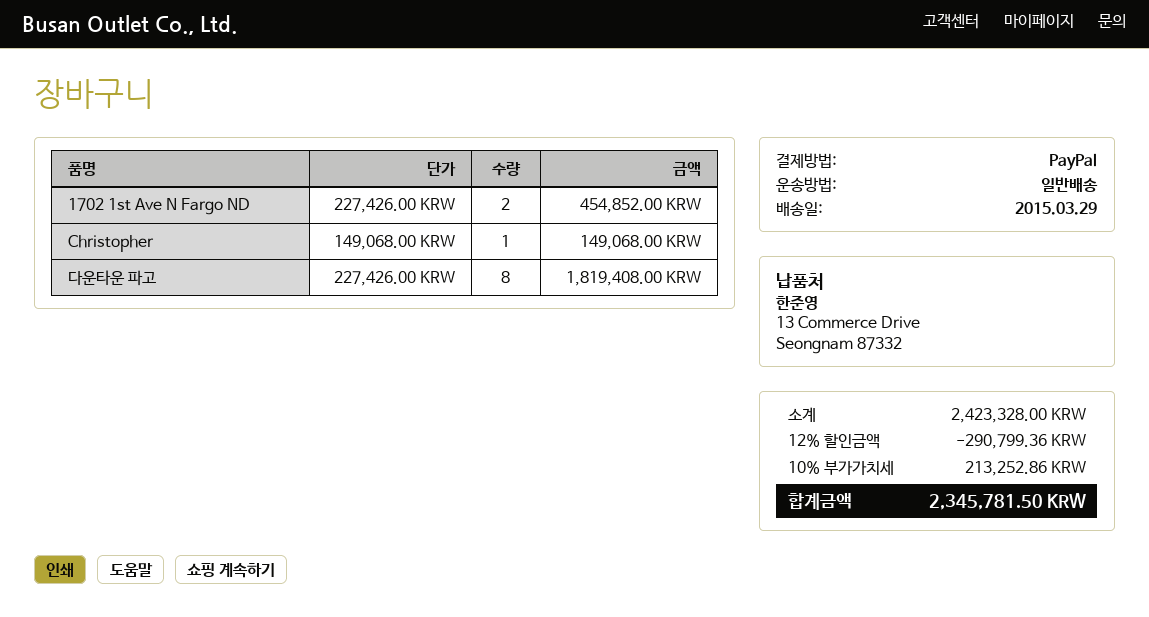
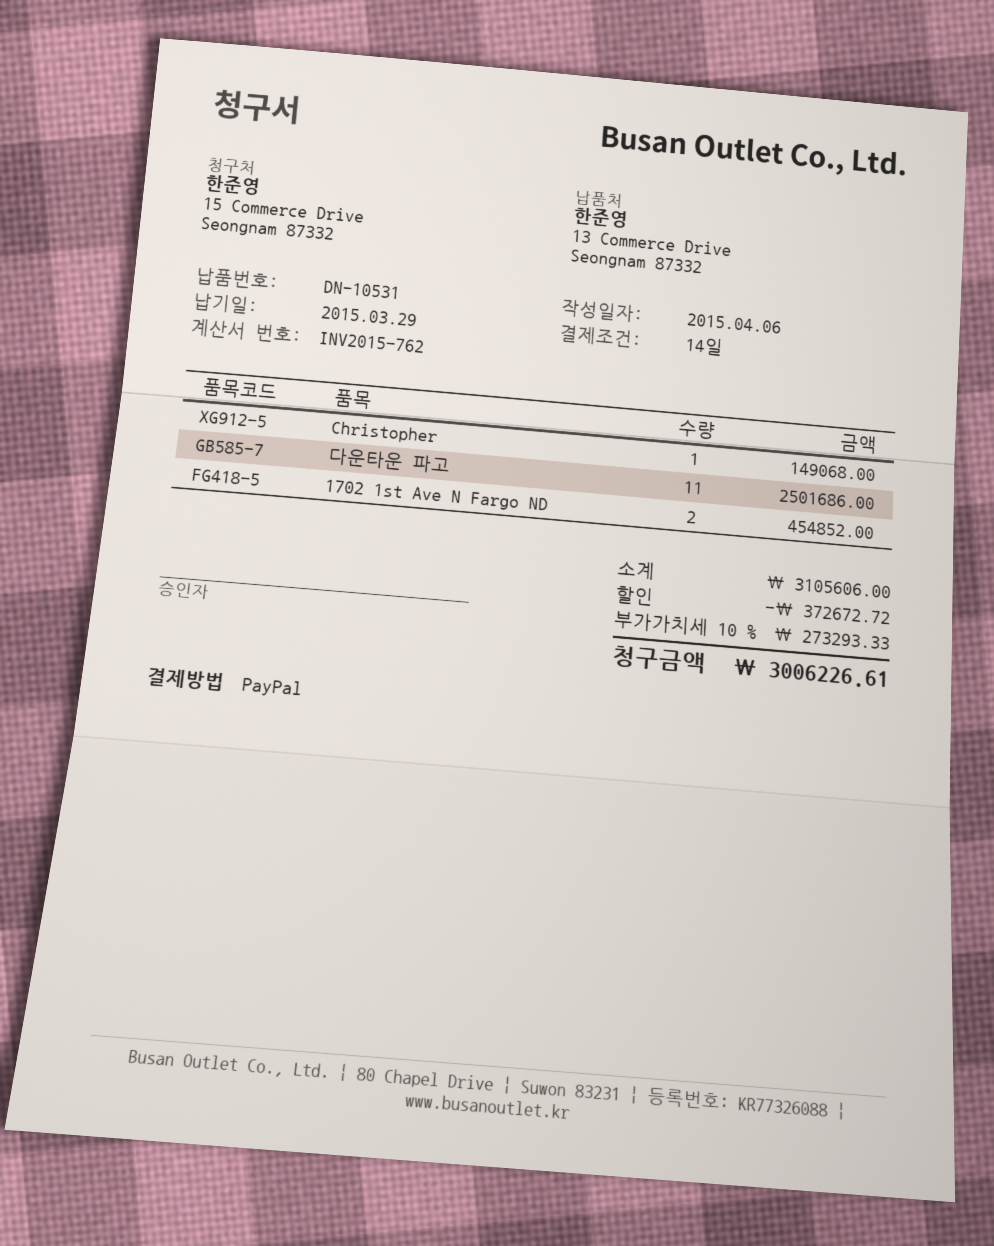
다운타운 파고: 8 for 1819408.00 -> 11 for 2501686.00
subtotal: 2423328.00 -> 3105606.00
discount: 290799.36 -> 372672.72
tax: 10% = 213252.86 -> 10% = 273293.33
total: 2345781.50 -> 3006226.61

